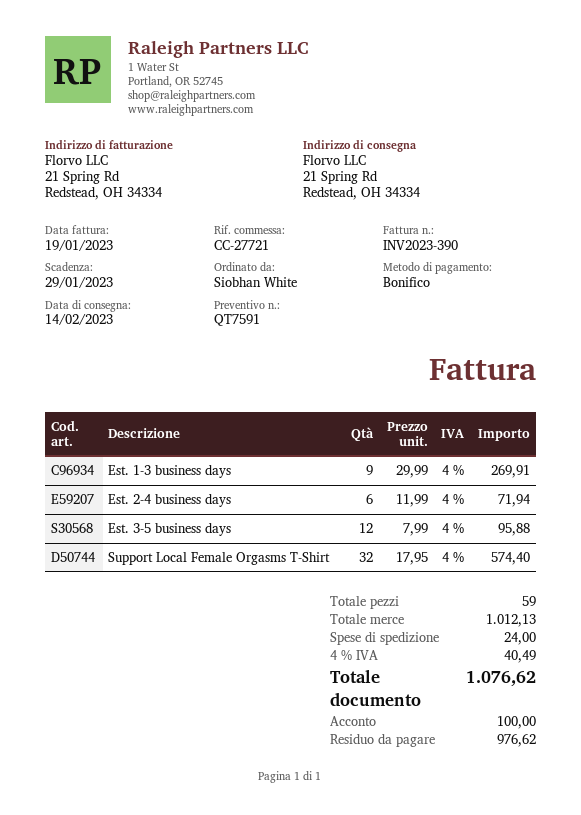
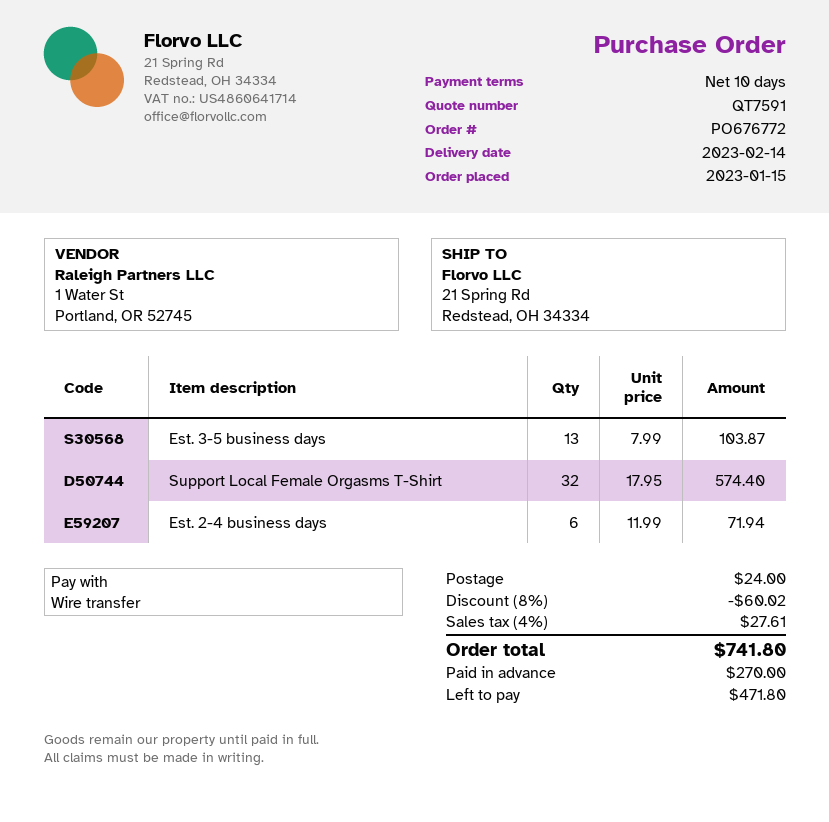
Est. 1-3 business days: 9 x 29.99 = 269.91 -> none
Est. 3-5 business days: 12 x 7.99 = 95.88 -> 13 x 7.99 = 103.87
discount: none -> 8% = 60.02
tax: 4% = 40.49 -> 4% = 27.61
total: 1076.62 -> 741.80
deposit: 100.00 -> 270.00
balance: 976.62 -> 471.80

